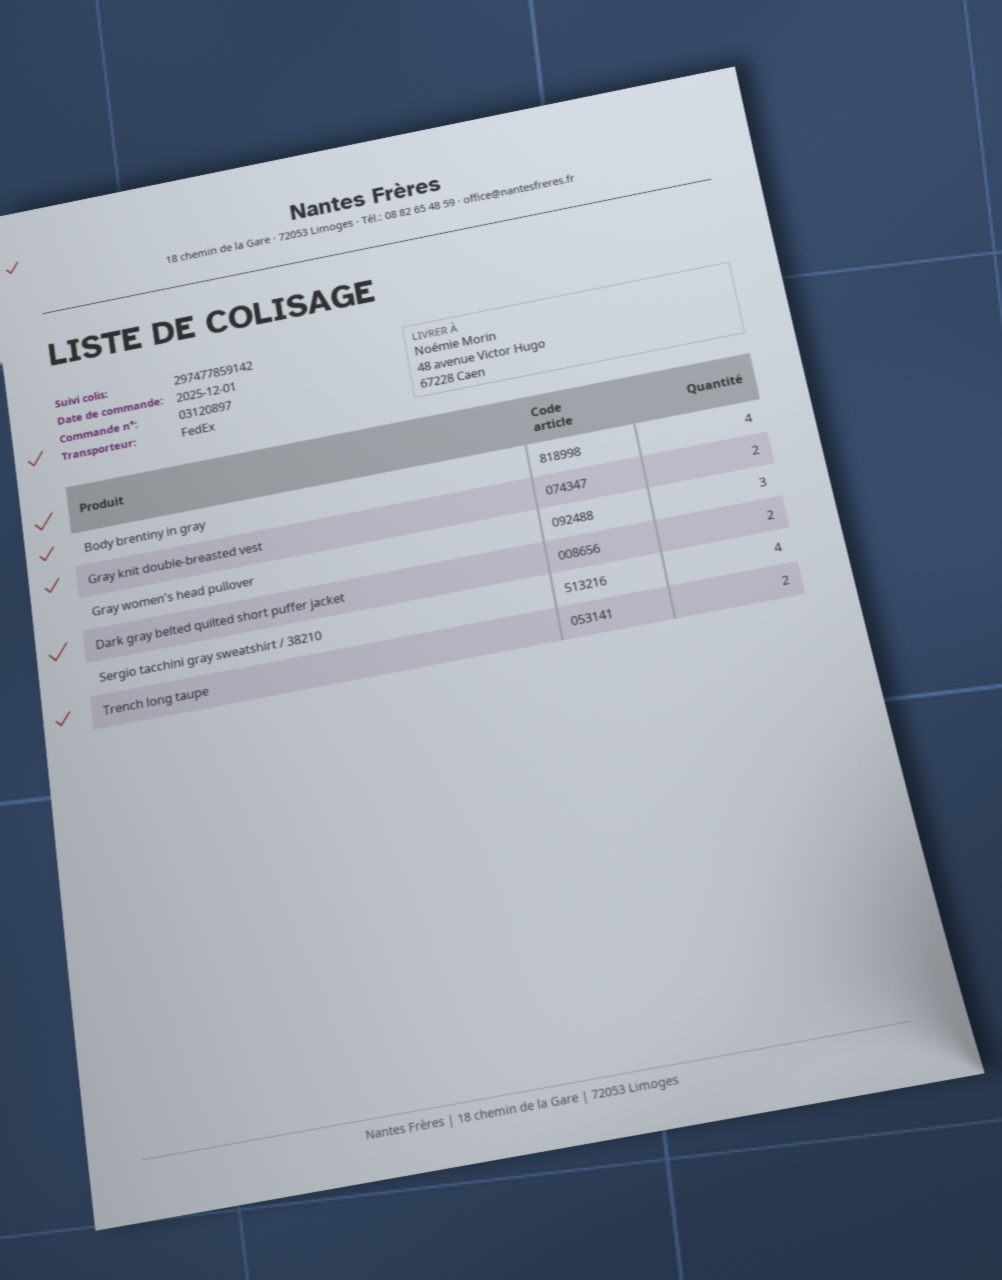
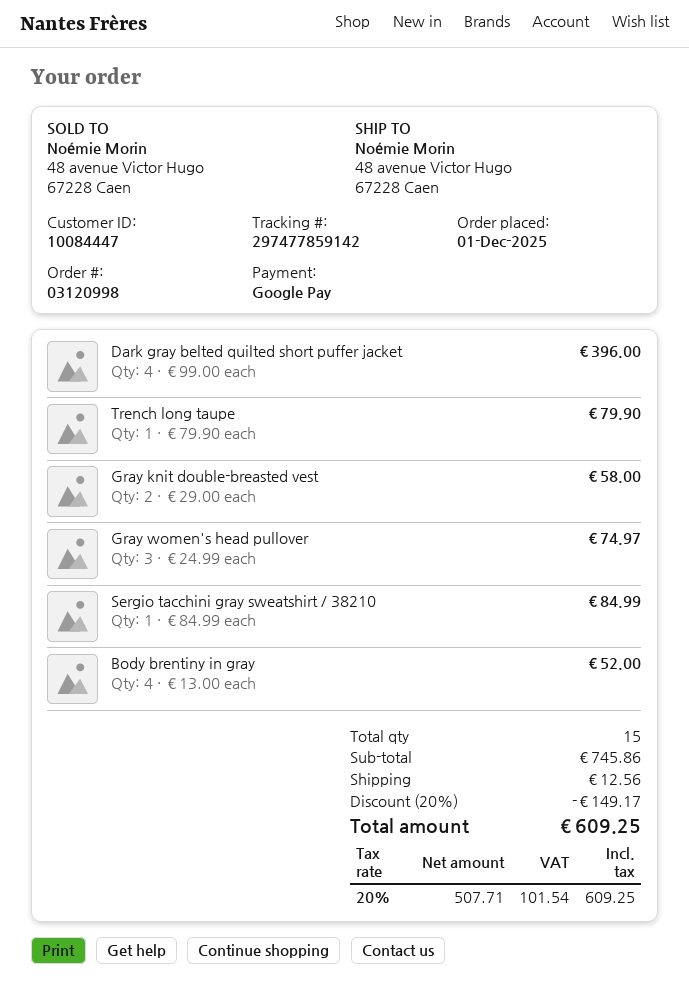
order number: 03120897 -> 03120998
Dark gray belted quilted short puffer jacket: 2 -> 4
Sergio tacchini gray sweatshirt / 38210: 4 -> 1
Trench long taupe: 2 -> 1

